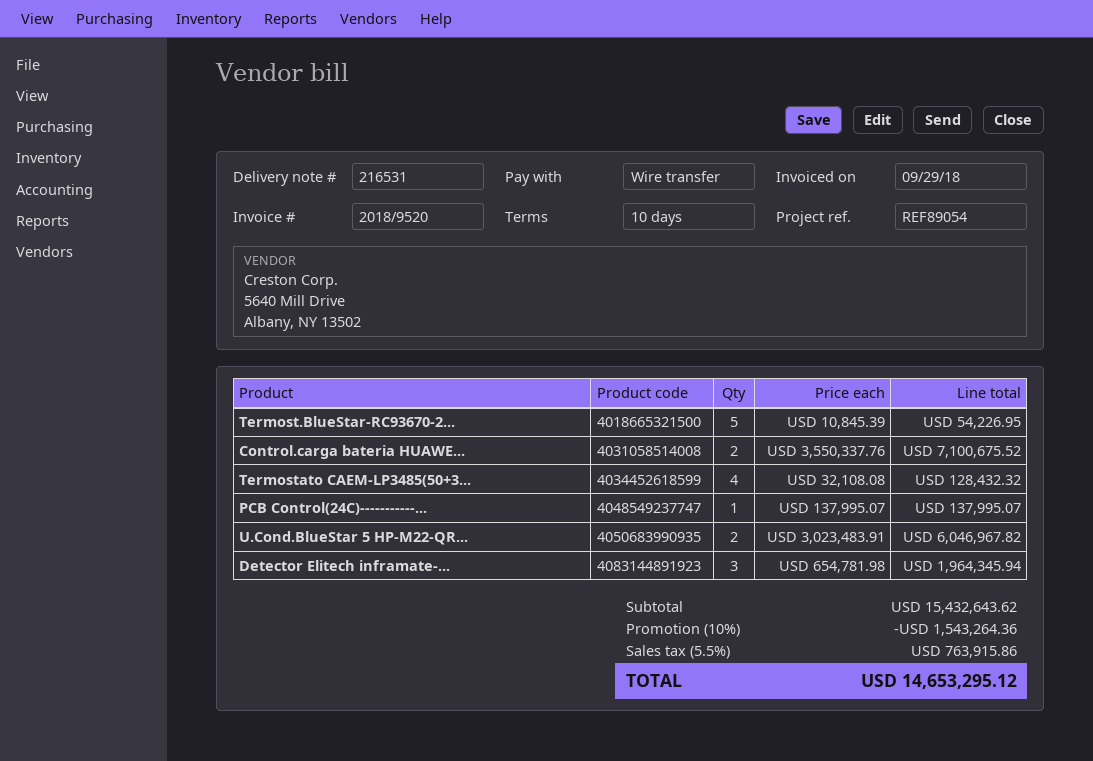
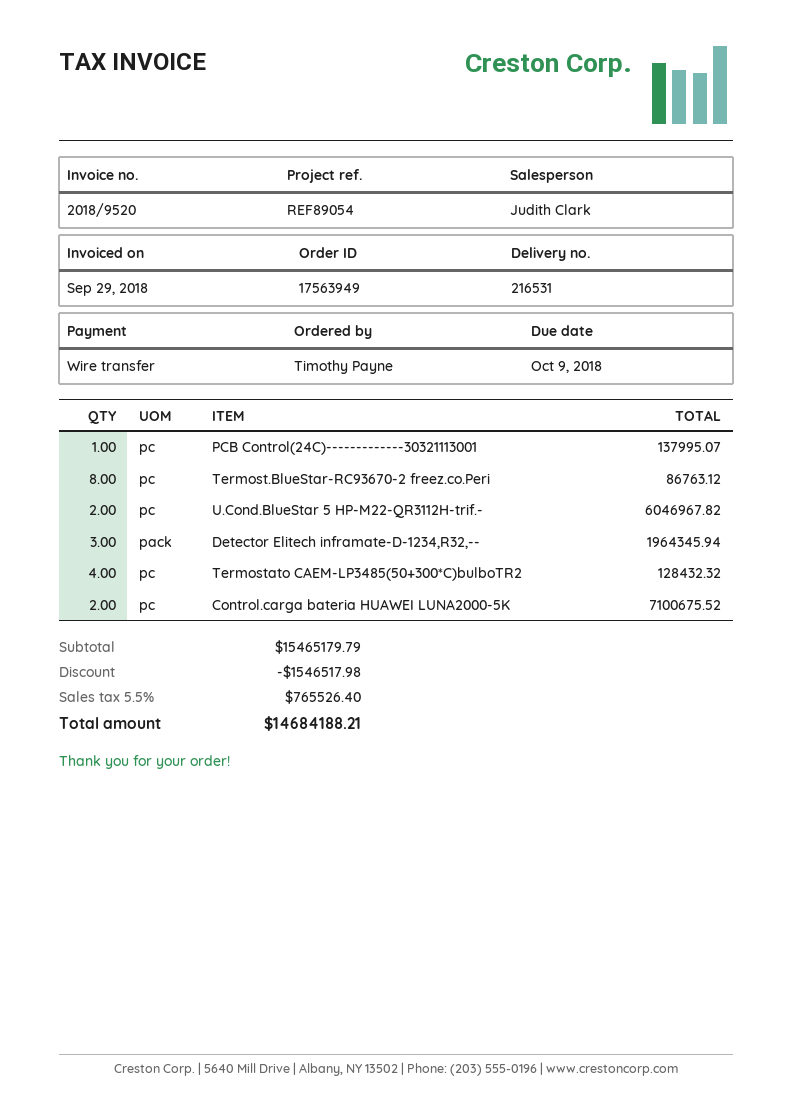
Termost.BlueStar-RC93670-2...: 5 for 54226.95 -> 8 for 86763.12
subtotal: 15432643.62 -> 15465179.79
discount: 1543264.36 -> 1546517.98
tax: 5.5% = 763915.86 -> 5.5% = 765526.40
total: 14653295.12 -> 14684188.21

